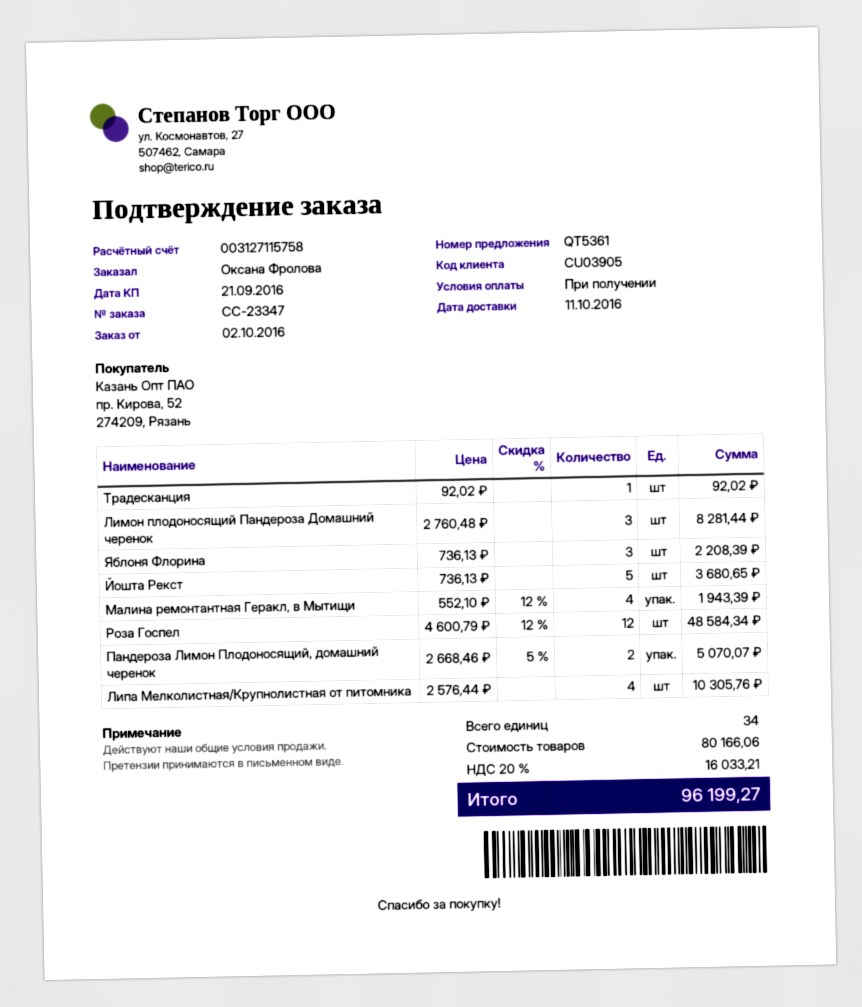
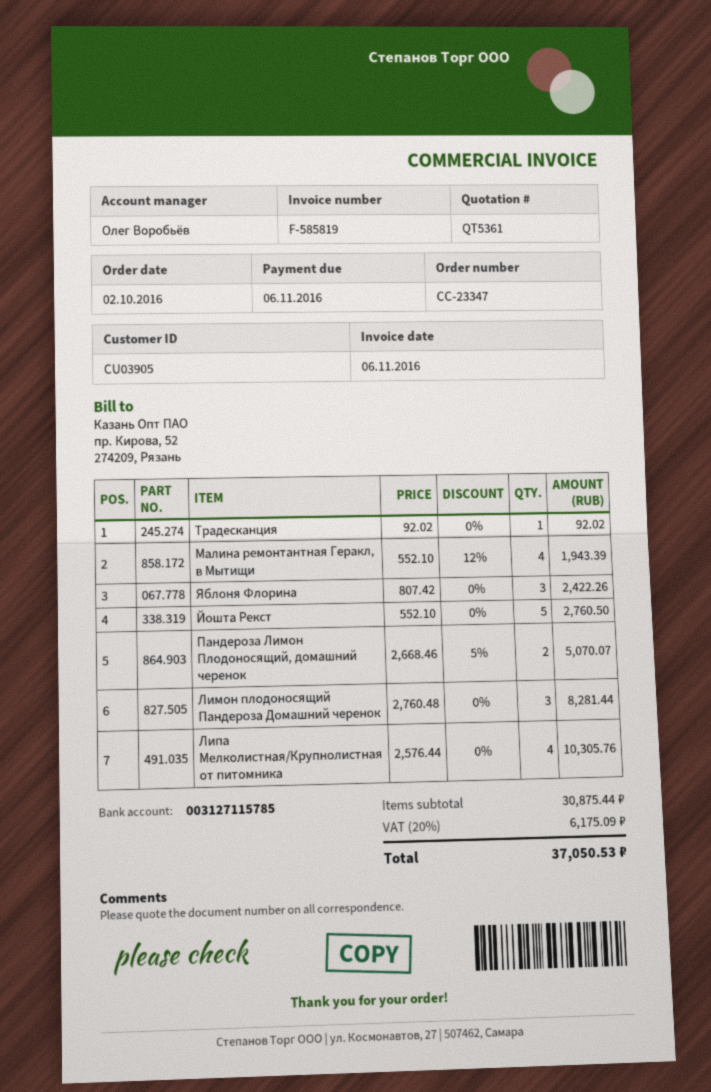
bank account: 003127115758 -> 003127115785
Яблоня Флорина: 3 x 736.13 = 2208.39 -> 3 x 807.42 = 2422.26
Йошта Рекст: 5 x 736.13 = 3680.65 -> 5 x 552.10 = 2760.50
Роза Госпел: 12 x 4600.79 - 12% = 48584.34 -> none
subtotal: 80166.06 -> 30875.44
tax: 20% = 16033.21 -> 20% = 6175.09
total: 96199.27 -> 37050.53

